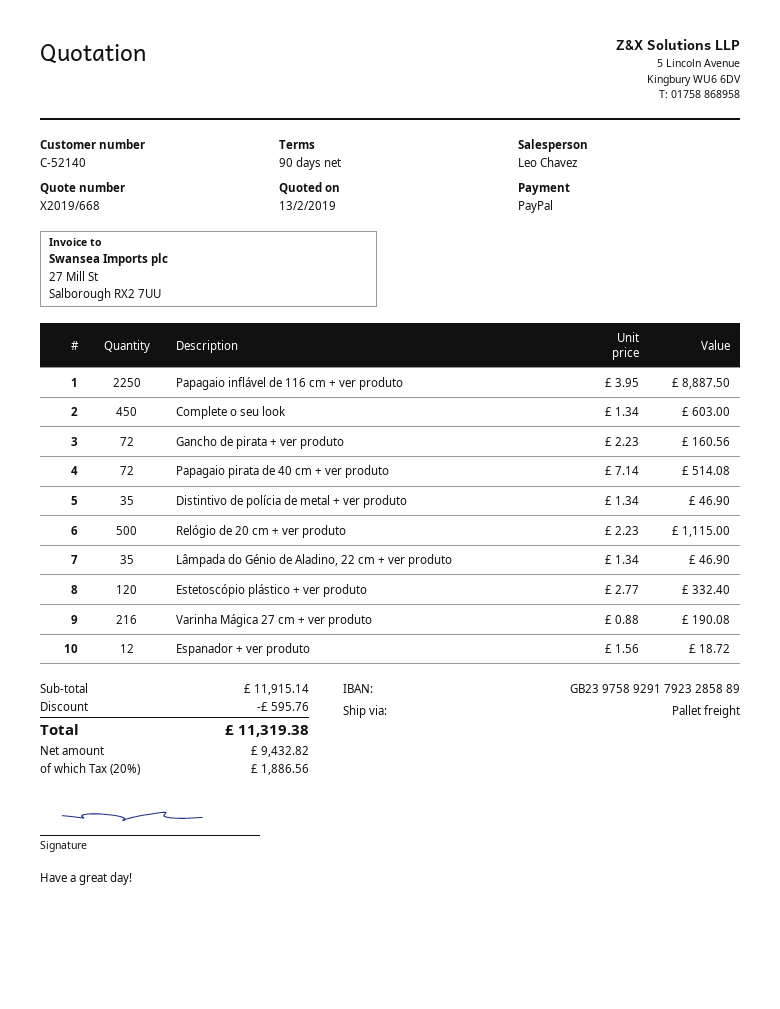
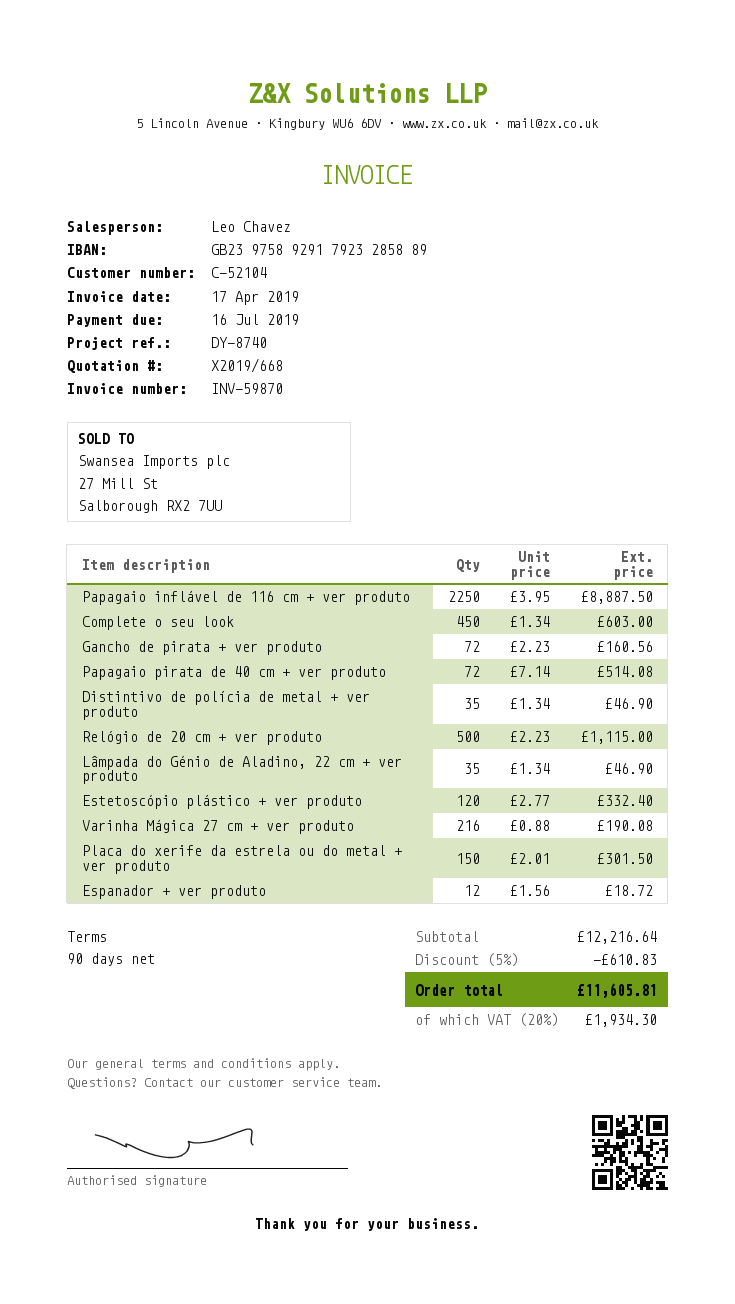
customer number: C-52140 -> C-52104
Placa do xerife da estrela ou do metal + ver produto: none -> 150 x 2.01 = 301.50
subtotal: 11915.14 -> 12216.64
discount: 595.76 -> 610.83
tax: 20% = 1886.56 -> 20% = 1934.30
total: 11319.38 -> 11605.81

